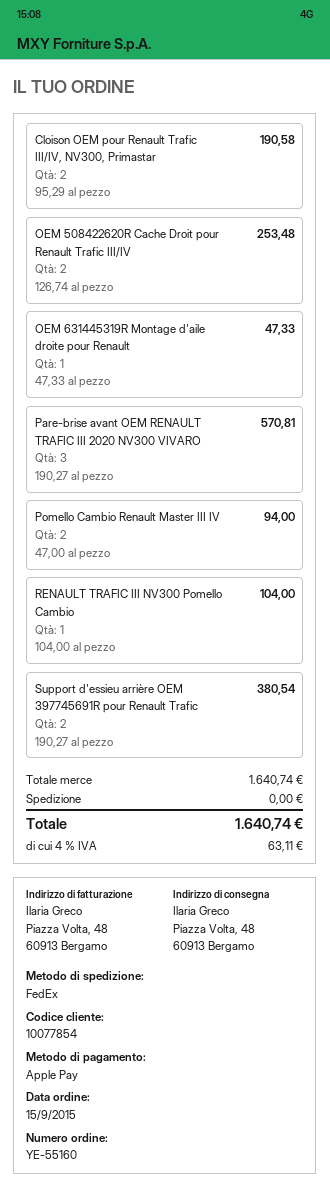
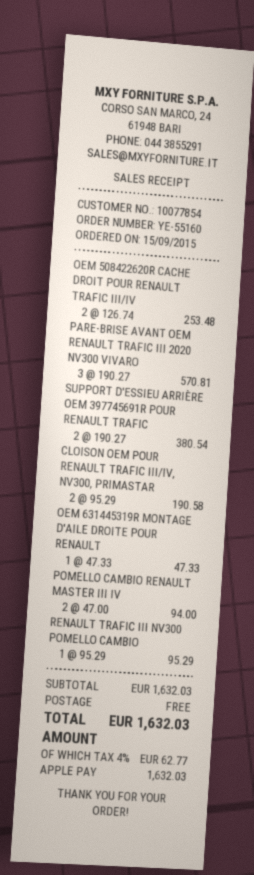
RENAULT TRAFIC III NV300 Pomello Cambio: 1 x 104.00 = 104.00 -> 1 x 95.29 = 95.29
subtotal: 1640.74 -> 1632.03
tax: 4% = 63.11 -> 4% = 62.77
total: 1640.74 -> 1632.03

